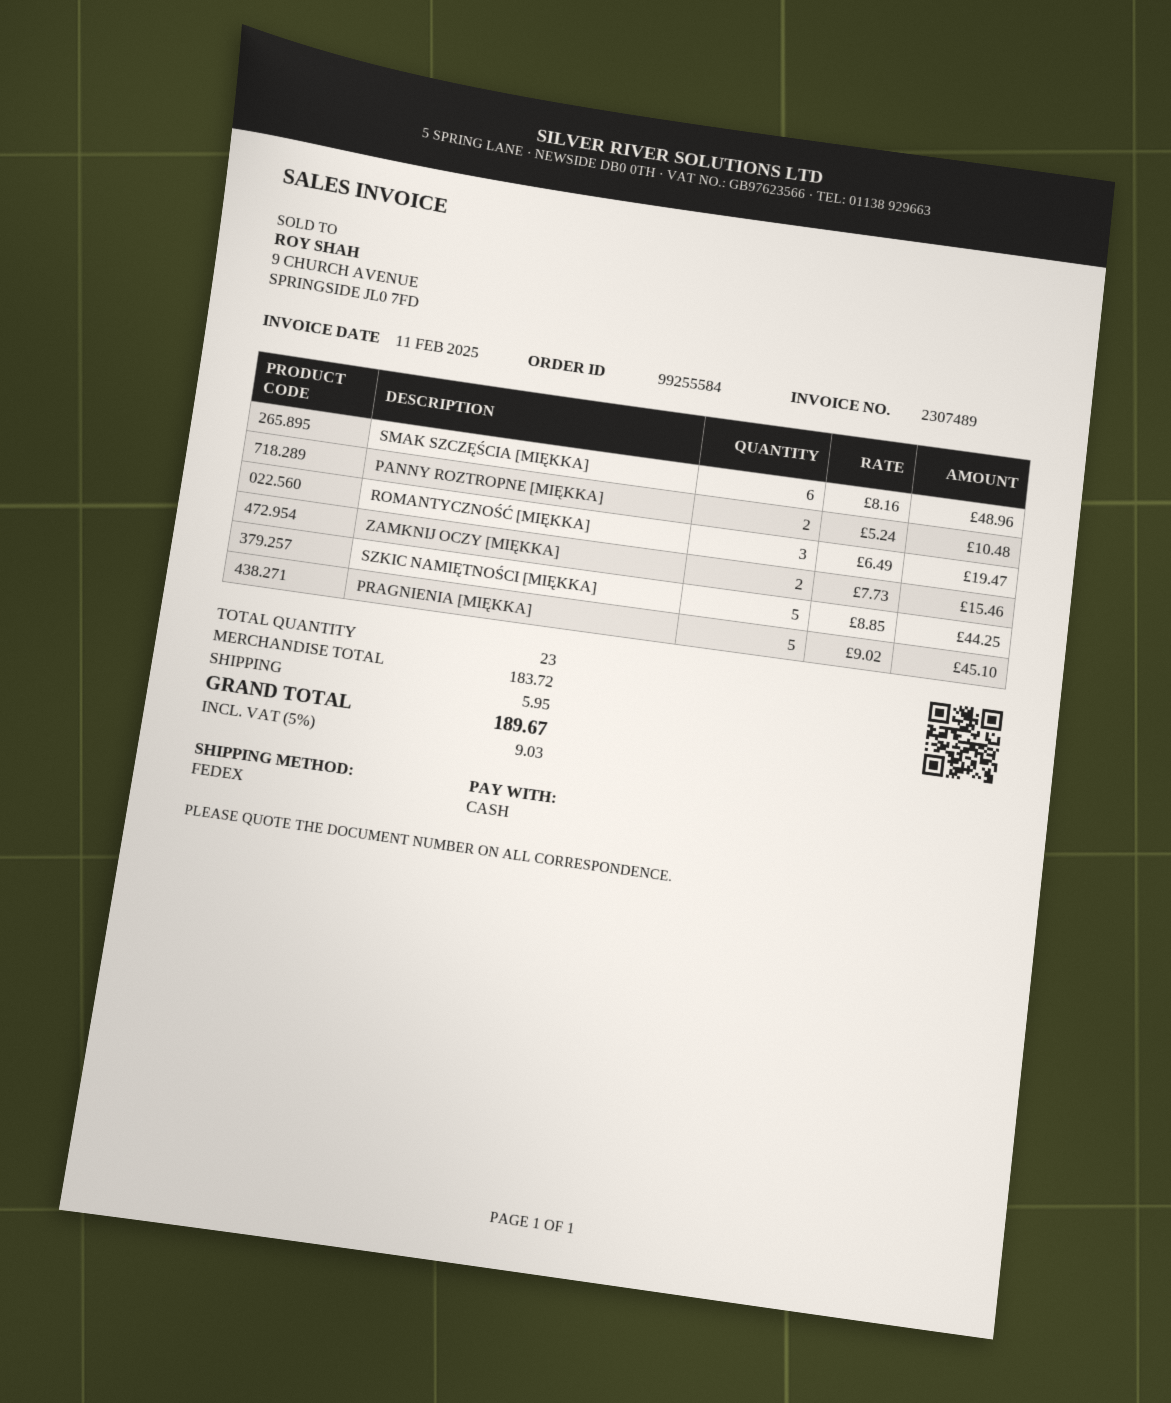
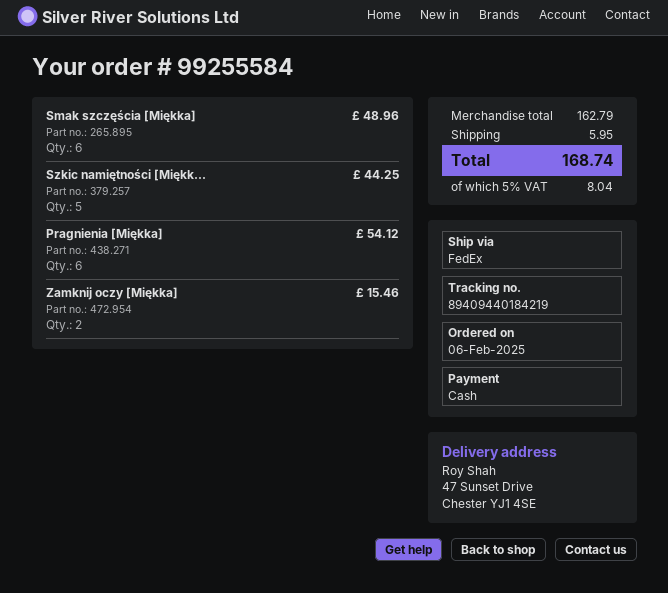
PANNY ROZTROPNE [MIĘKKA]: 2 for 10.48 -> none
ROMANTYCZNOŚĆ [MIĘKKA]: 3 for 19.47 -> none
PRAGNIENIA [MIĘKKA]: 5 for 45.10 -> 6 for 54.12
subtotal: 183.72 -> 162.79
tax: 5% = 9.03 -> 5% = 8.04
total: 189.67 -> 168.74

